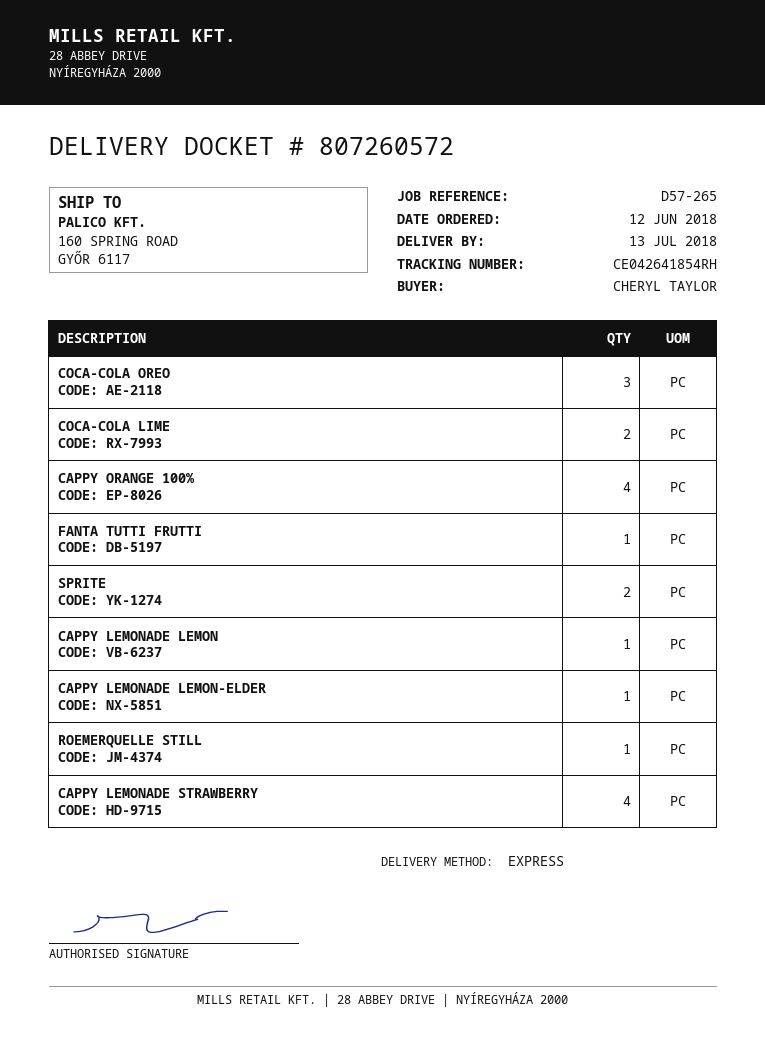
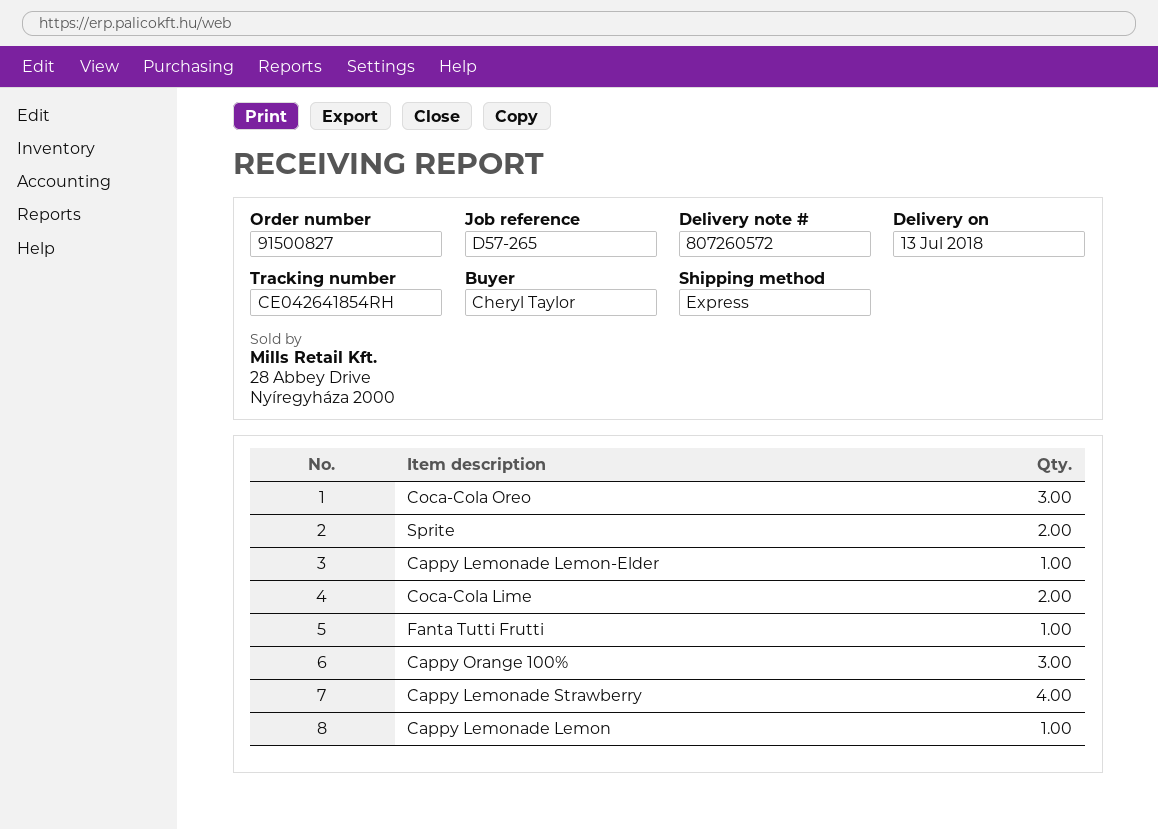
CAPPY ORANGE 100%: 4 -> 3
ROEMERQUELLE STILL: 1 -> none

